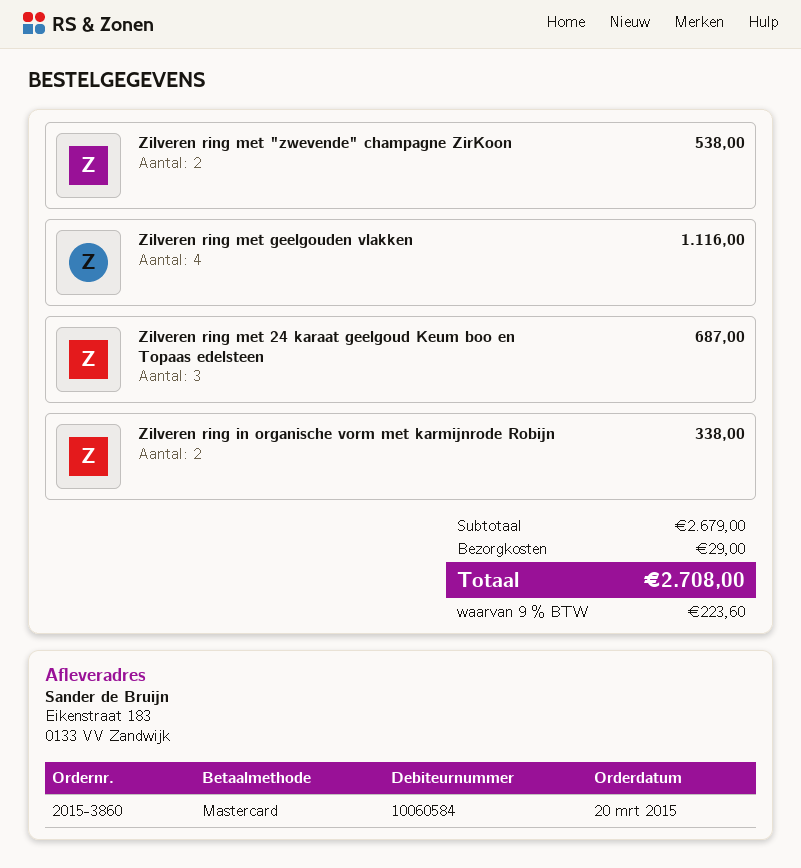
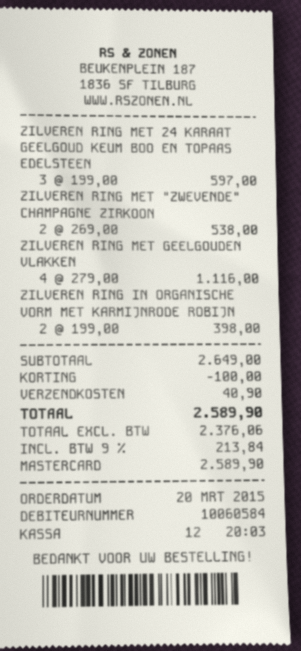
Zilveren ring met 24 karaat geelgoud Keum boo en Topaas edelsteen: 3 for 687.00 -> 3 for 597.00
Zilveren ring in organische vorm met karmijnrode Robijn: 2 for 338.00 -> 2 for 398.00
subtotal: 2679.00 -> 2649.00
discount: none -> 100.00
shipping: 29.00 -> 40.90
tax: 9% = 223.60 -> 9% = 213.84
total: 2708.00 -> 2589.90

